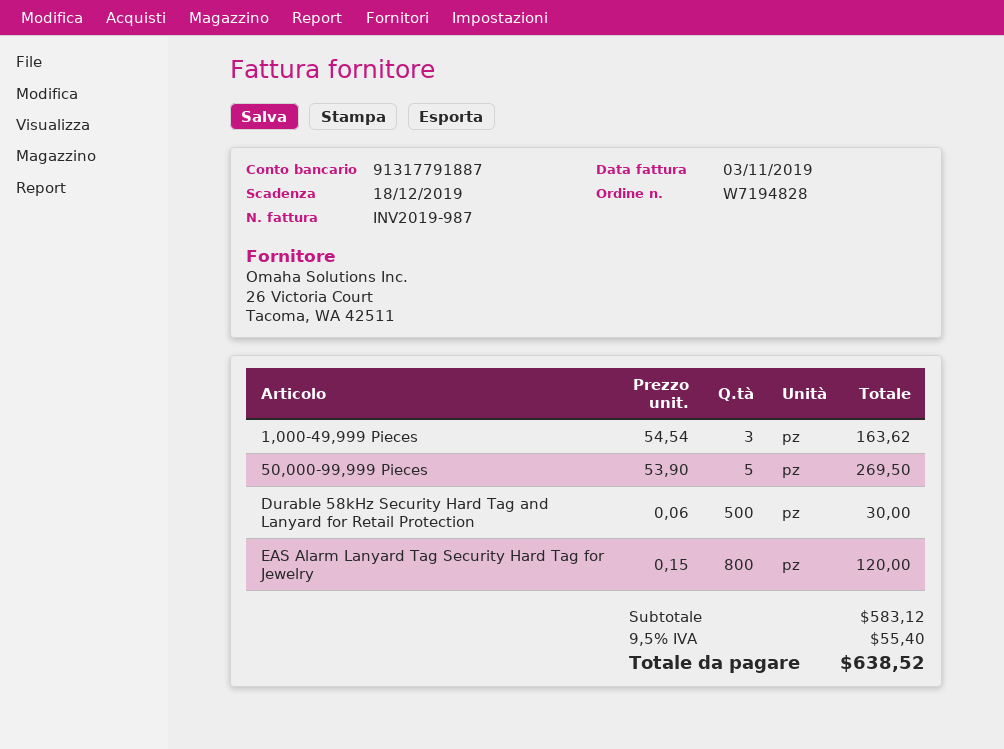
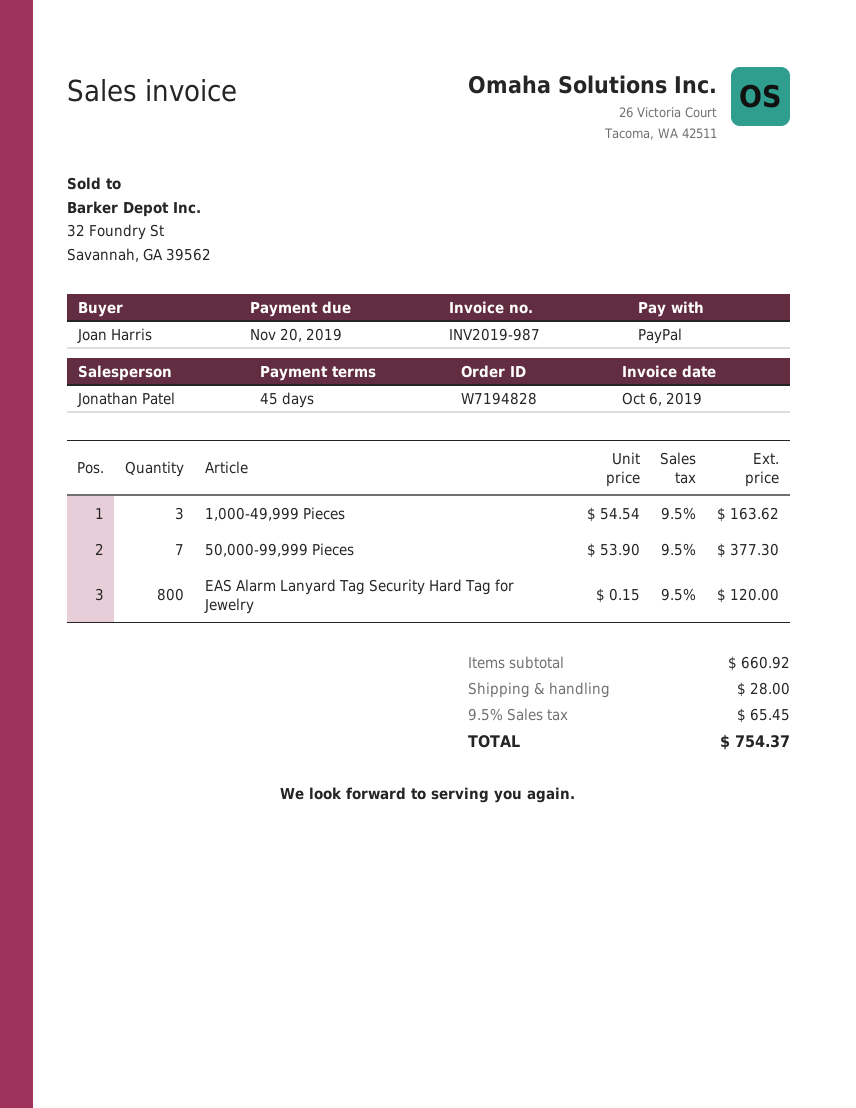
invoice date: 2019-11-03 -> 2019-10-06
due date: 2019-12-18 -> 2019-11-20
50,000-99,999 Pieces: 5 x 53.90 = 269.50 -> 7 x 53.90 = 377.30
Durable 58kHz Security Hard Tag and Lanyard for Retail Protection: 500 x 0.06 = 30.00 -> none
subtotal: 583.12 -> 660.92
shipping: none -> 28.00
tax: 9.5% = 55.40 -> 9.5% = 65.45
total: 638.52 -> 754.37

